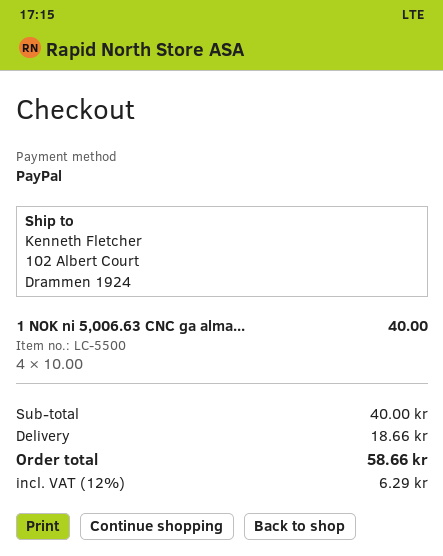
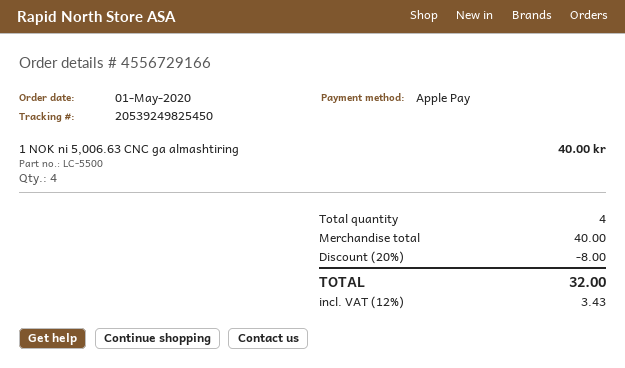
payment method: PayPal -> Apple Pay
discount: none -> 20% = 8.00
shipping: 18.66 -> none
tax: 12% = 6.29 -> 12% = 3.43
total: 58.66 -> 32.00

